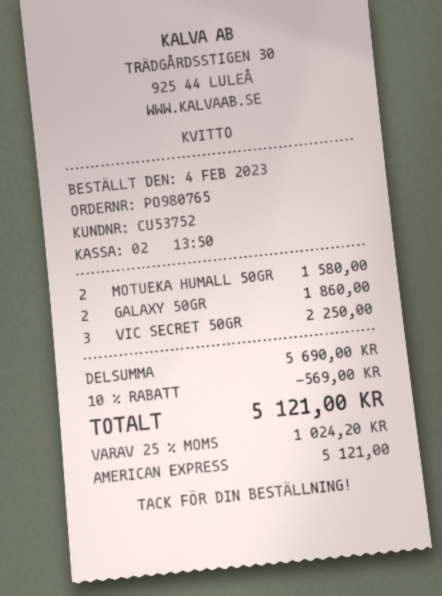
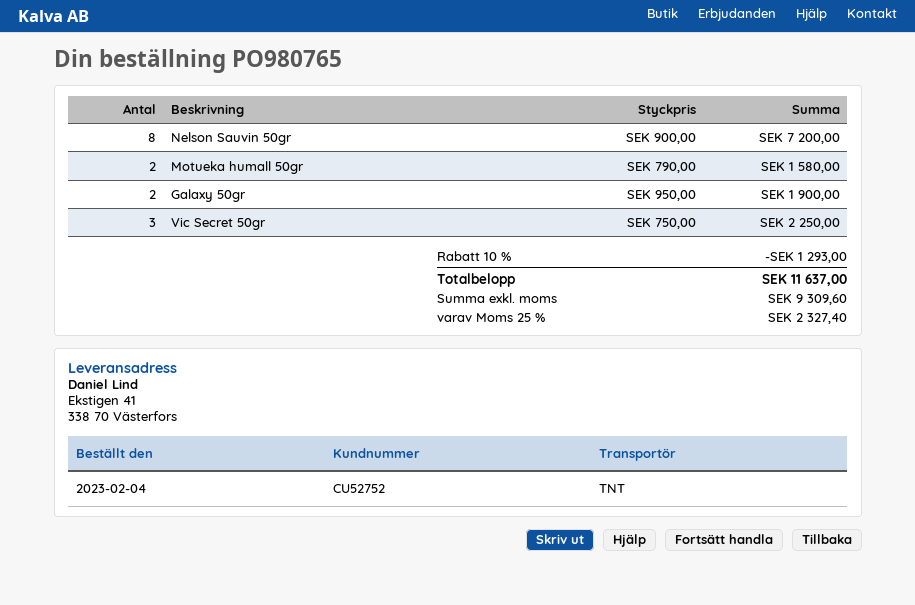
customer number: CU53752 -> CU52752
GALAXY 50GR: 2 for 1860.00 -> 2 for 1900.00
Nelson Sauvin 50gr: none -> 8 for 7200.00
discount: 10% = 569.00 -> 10% = 1293.00
tax: 25% = 1024.20 -> 25% = 2327.40
total: 5121.00 -> 11637.00

